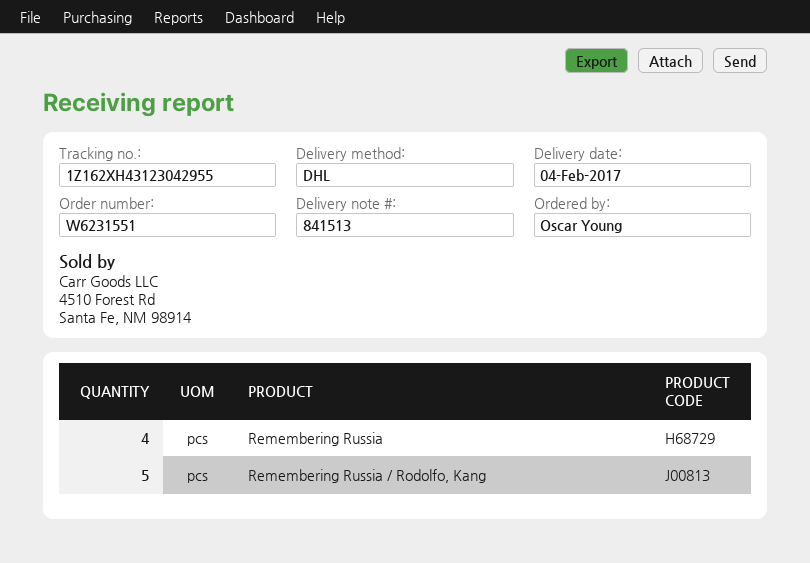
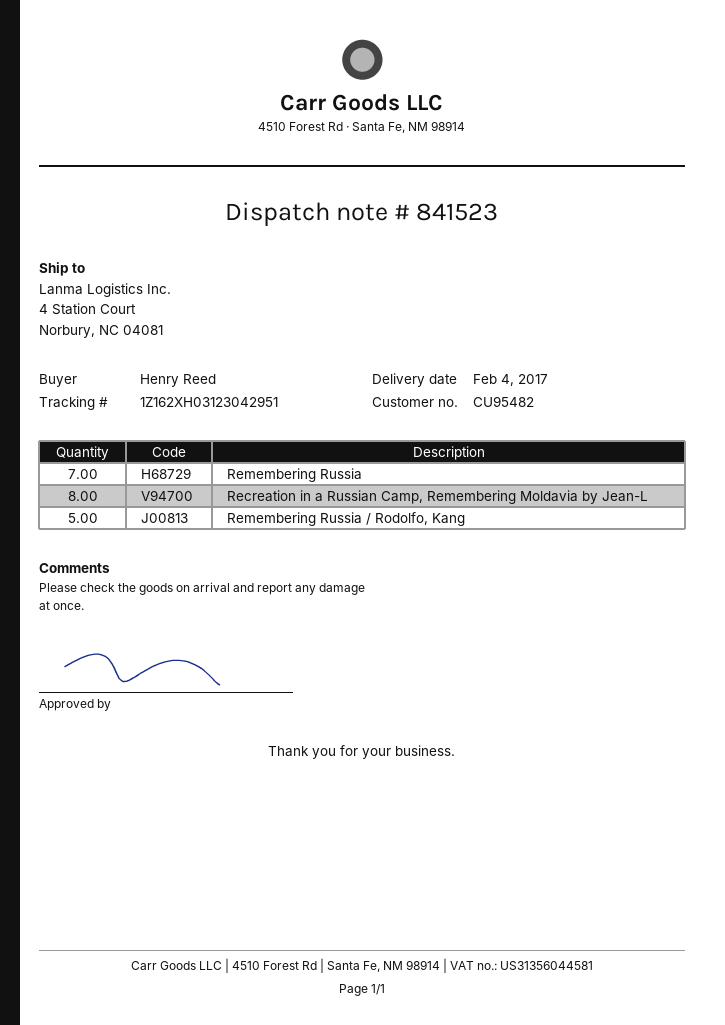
delivery note number: 841513 -> 841523
ordered by: Oscar Young -> Henry Reed
tracking number: 1Z162XH43123042955 -> 1Z162XH03123042951
Remembering Russia: 4 -> 7
Recreation in a Russian Camp, Remembering Moldavia by Jean-L: none -> 8

